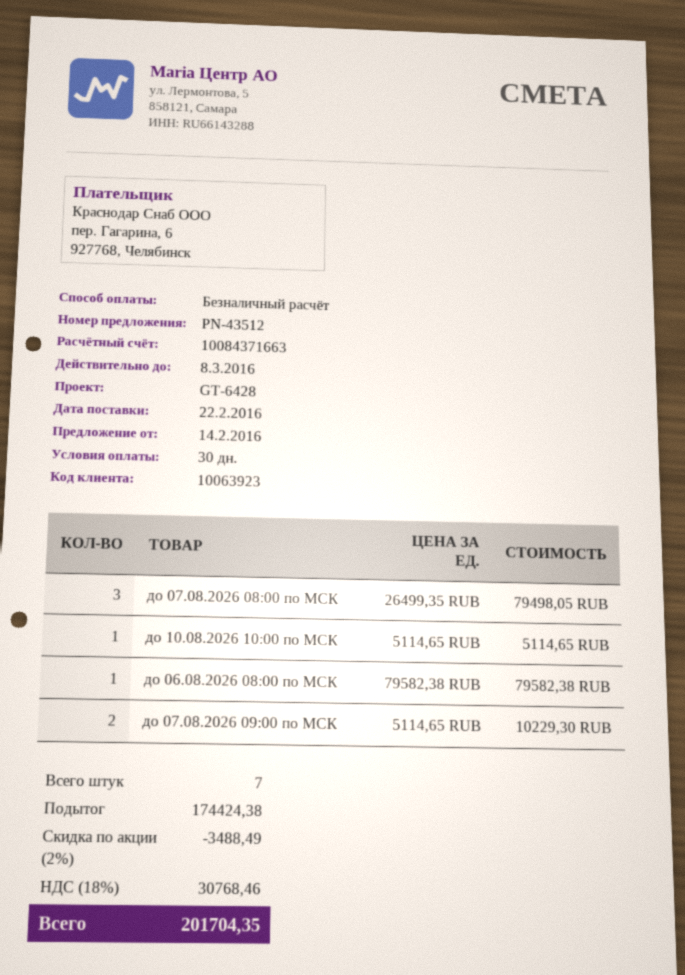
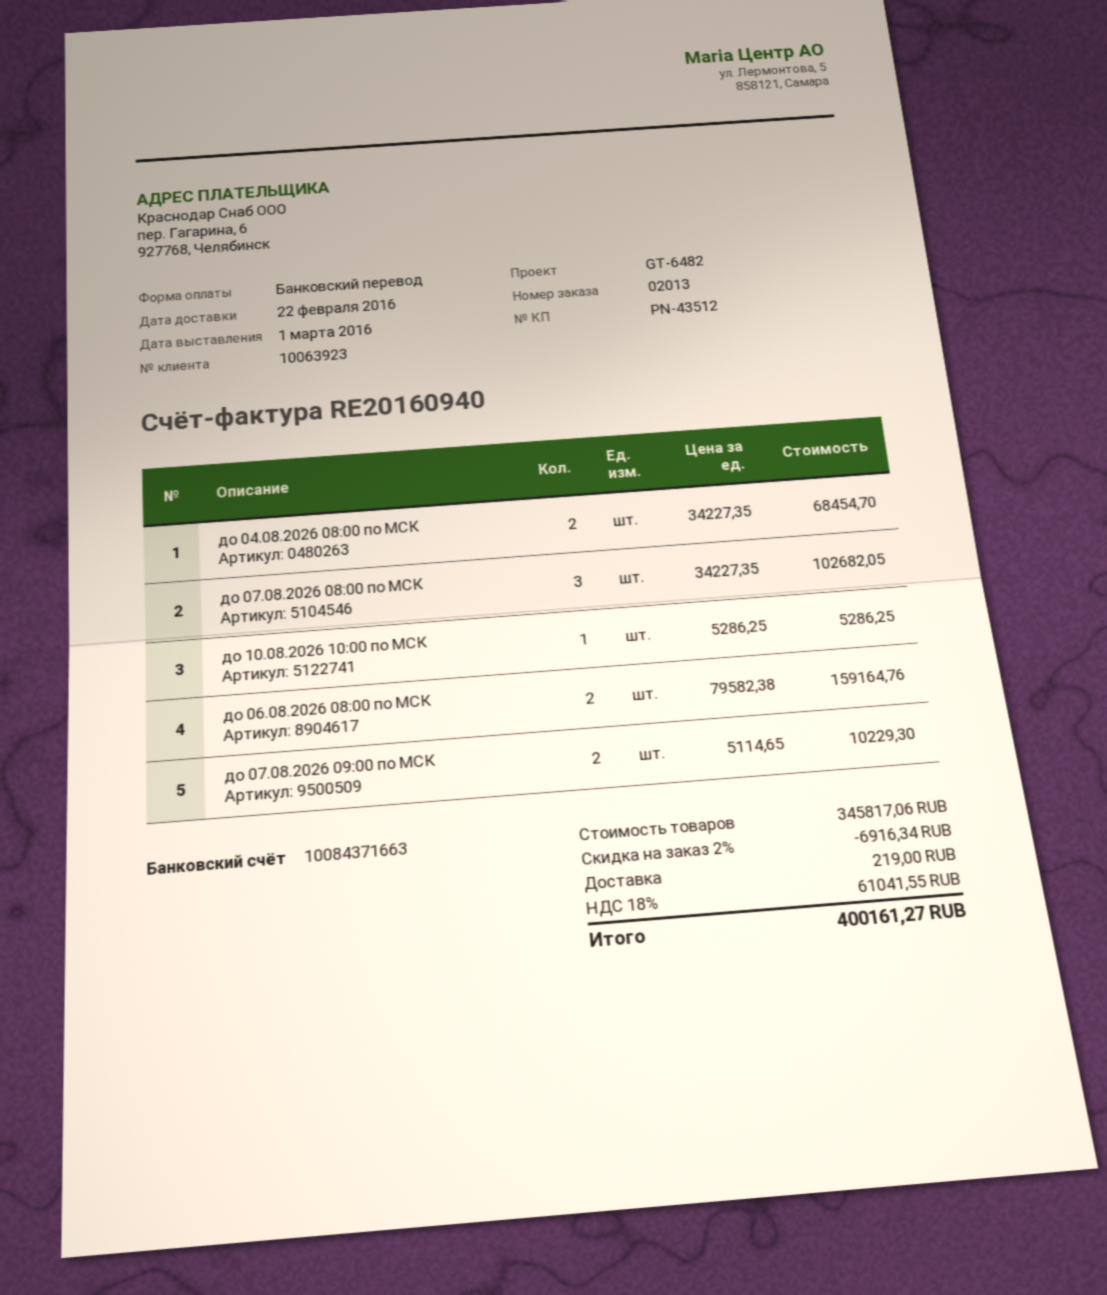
reference: GT-6428 -> GT-6482
до 07.08.2026 08:00 по МСК: 3 x 26499.35 = 79498.05 -> 3 x 34227.35 = 102682.05
до 10.08.2026 10:00 по МСК: 1 x 5114.65 = 5114.65 -> 1 x 5286.25 = 5286.25
до 06.08.2026 08:00 по МСК: 1 x 79582.38 = 79582.38 -> 2 x 79582.38 = 159164.76
до 04.08.2026 08:00 по МСК: none -> 2 x 34227.35 = 68454.70
subtotal: 174424.38 -> 345817.06
discount: 2% = 3488.49 -> 2% = 6916.34
shipping: none -> 219.00
tax: 18% = 30768.46 -> 18% = 61041.55
total: 201704.35 -> 400161.27

